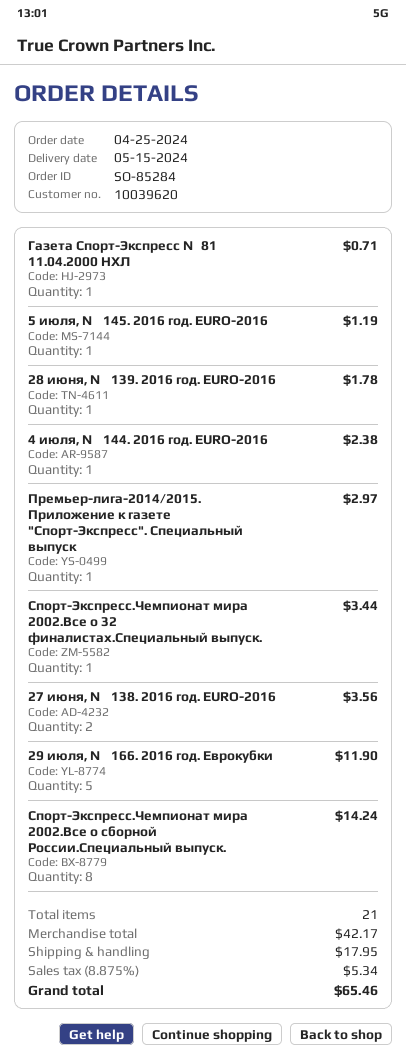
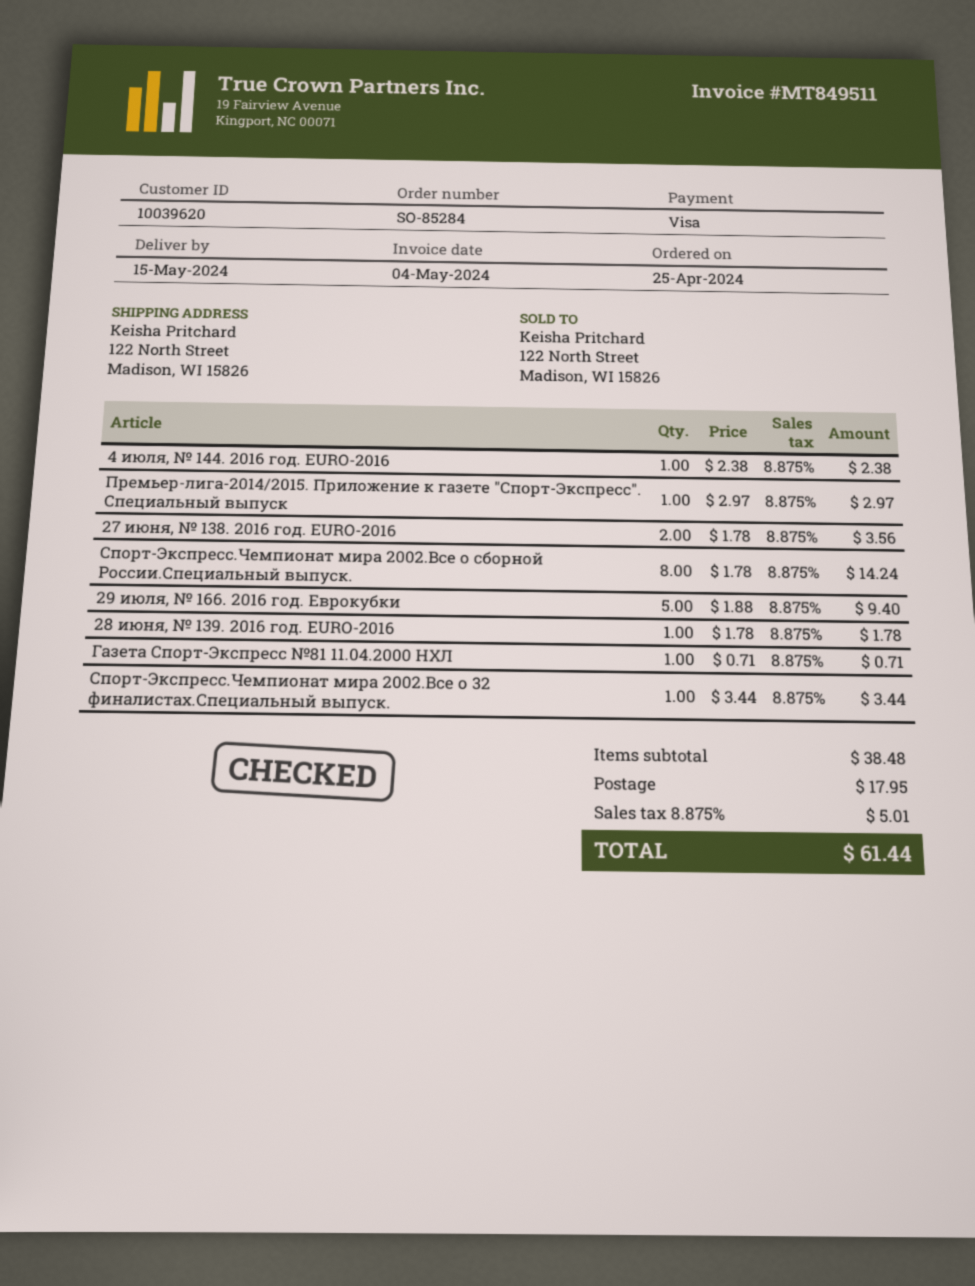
5 июля, № 145. 2016 год. EURO-2016: 1 for 1.19 -> none
29 июля, № 166. 2016 год. Еврокубки: 5 for 11.90 -> 5 for 9.40
subtotal: 42.17 -> 38.48
tax: 8.875% = 5.34 -> 8.875% = 5.01
total: 65.46 -> 61.44

